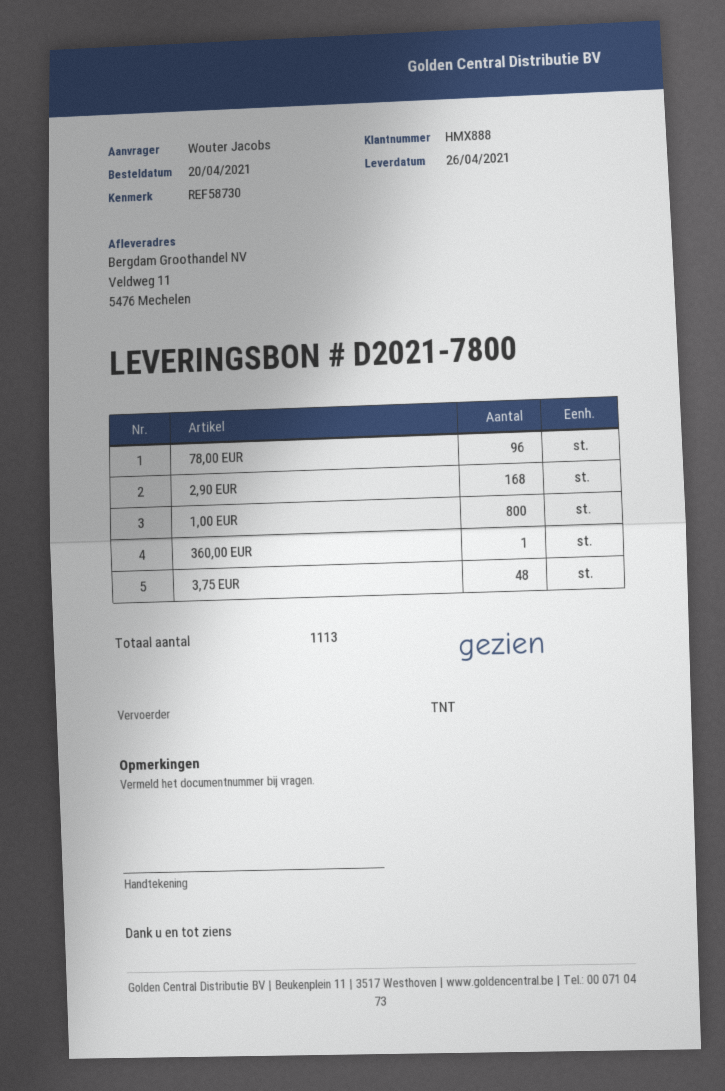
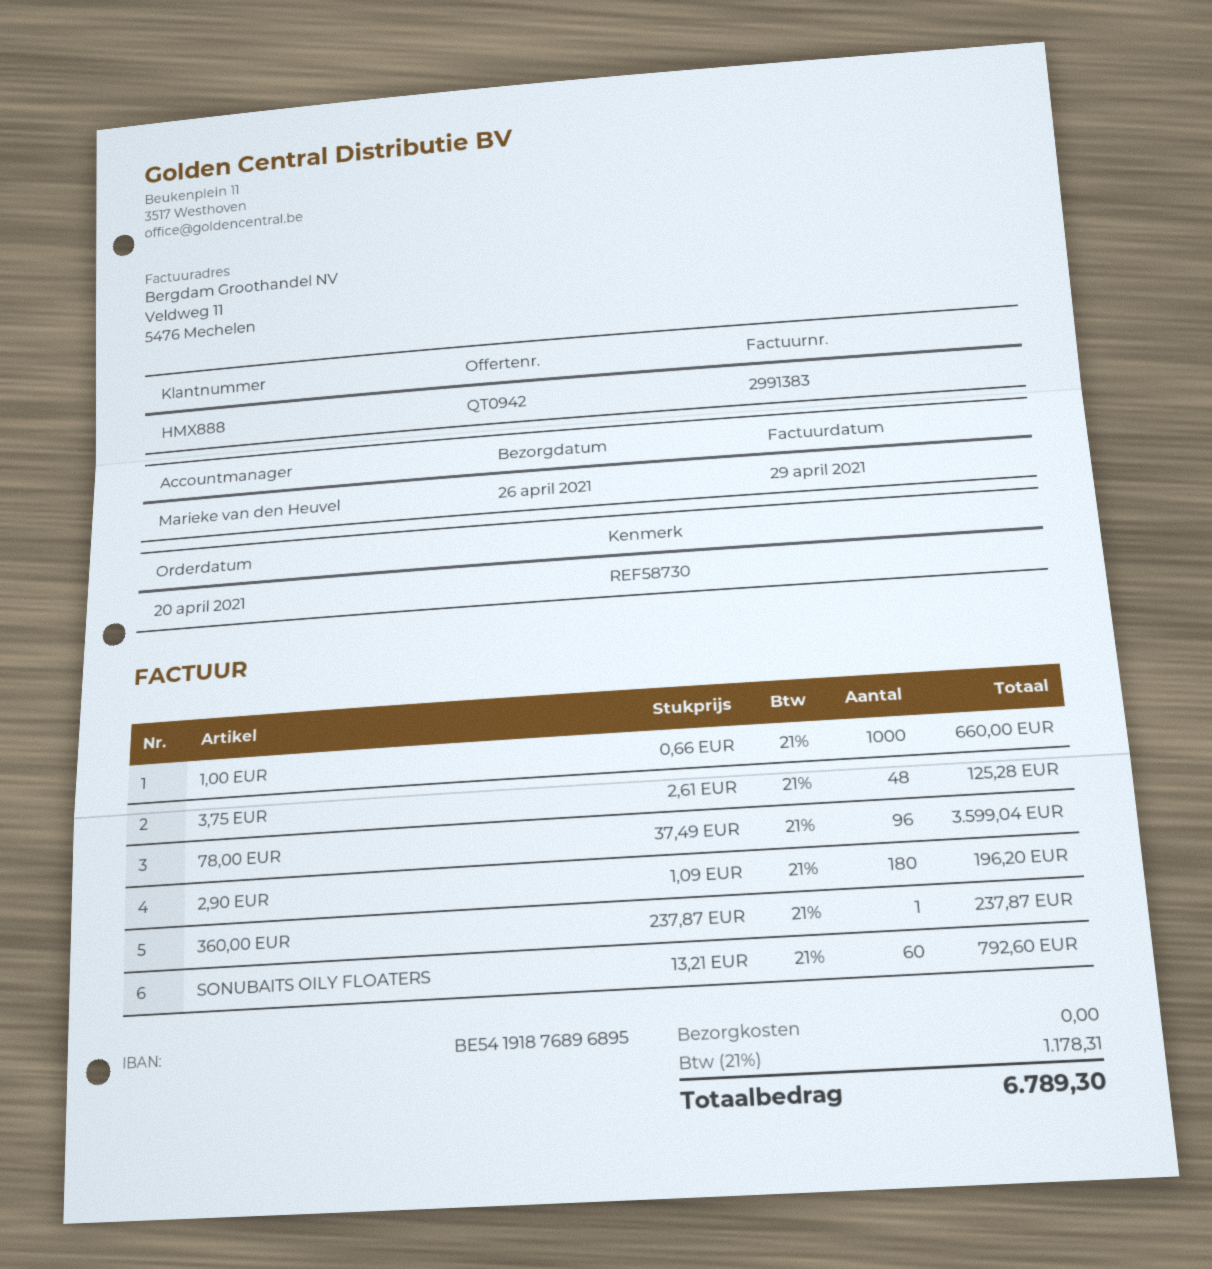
2,90 EUR: 168 -> 180
1,00 EUR: 800 -> 1000
SONUBAITS OILY FLOATERS: none -> 60

